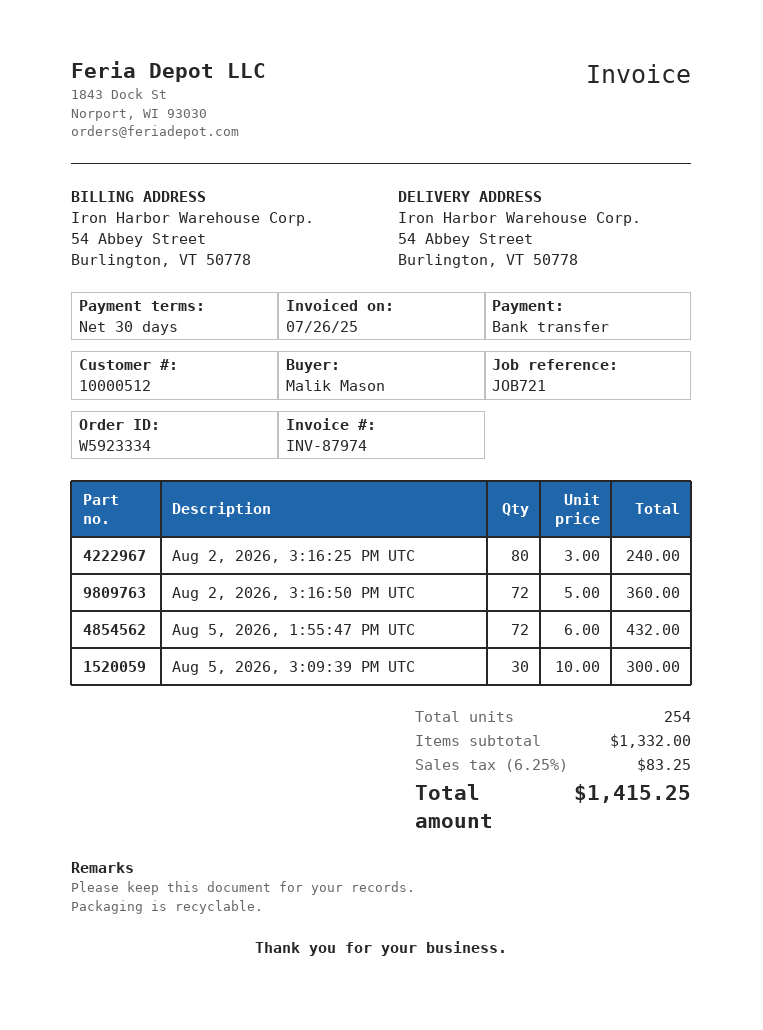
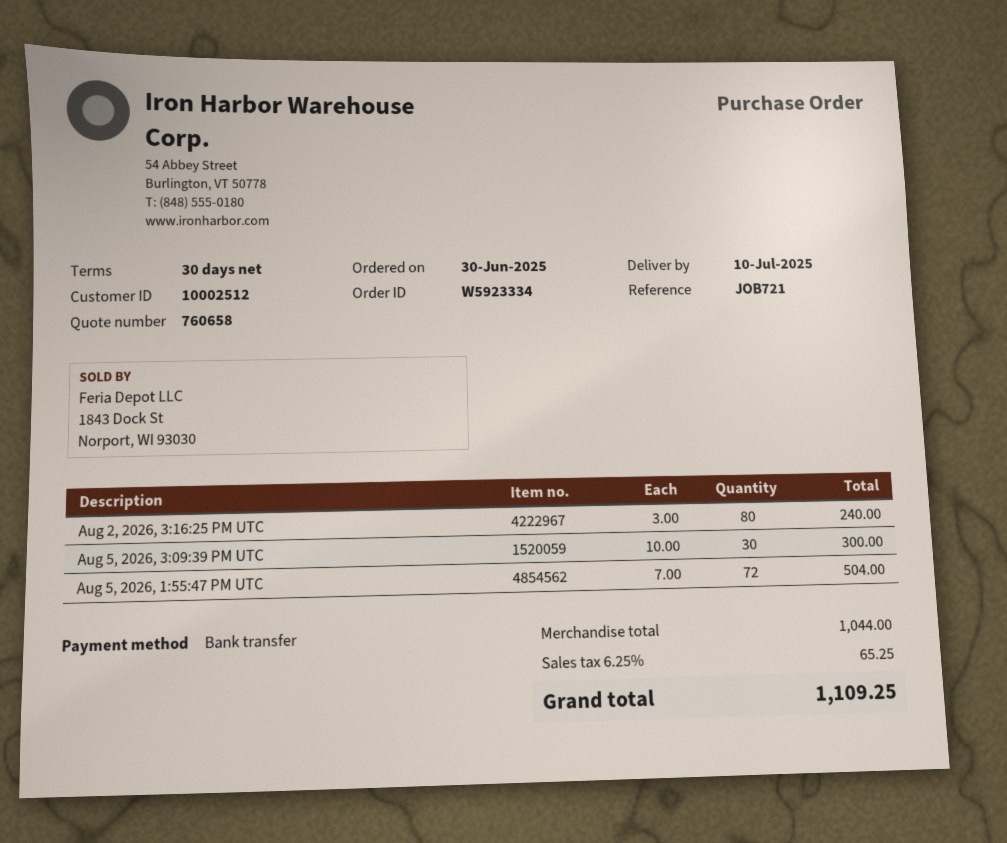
customer number: 10000512 -> 10002512
Aug 2, 2026, 3:16:50 PM UTC: 72 x 5.00 = 360.00 -> none
Aug 5, 2026, 1:55:47 PM UTC: 72 x 6.00 = 432.00 -> 72 x 7.00 = 504.00
subtotal: 1332.00 -> 1044.00
tax: 6.25% = 83.25 -> 6.25% = 65.25
total: 1415.25 -> 1109.25

